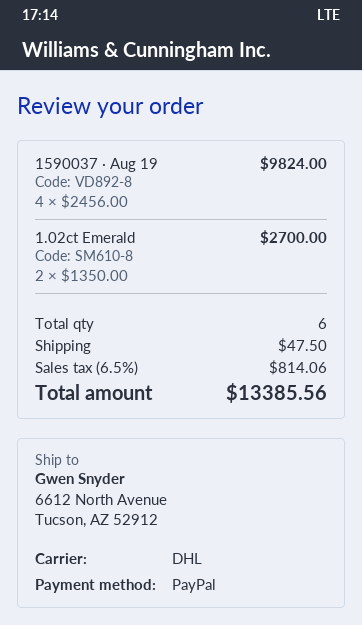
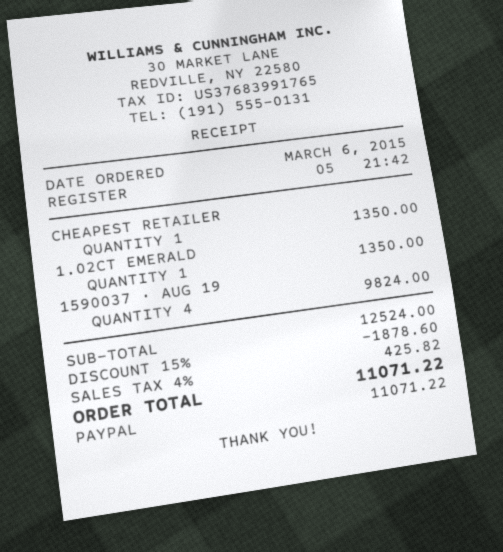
1.02ct Emerald: 2 for 2700.00 -> 1 for 1350.00
CHEAPEST RETAILER: none -> 1 for 1350.00
discount: none -> 15% = 1878.60
shipping: 47.50 -> none
tax: 6.5% = 814.06 -> 4% = 425.82
total: 13385.56 -> 11071.22

